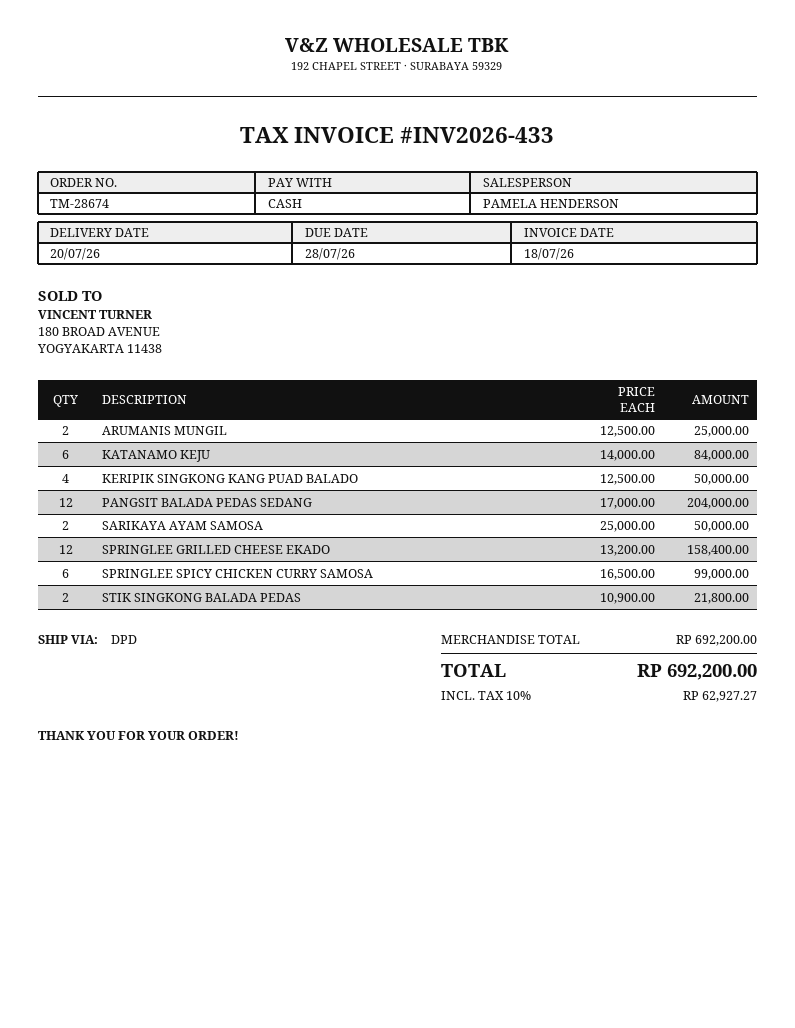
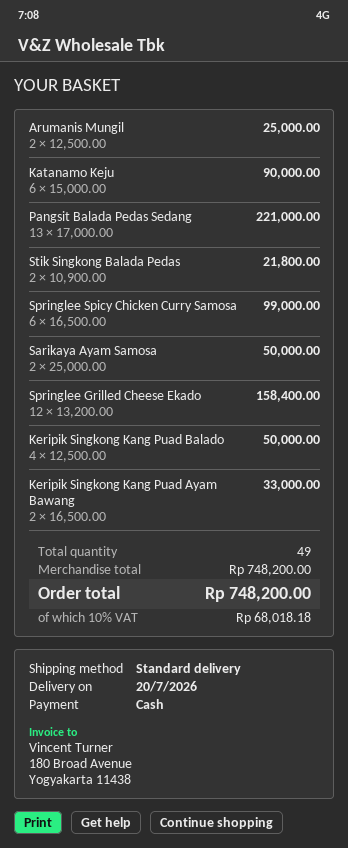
shipping method: DPD -> standard
KATANAMO KEJU: 6 x 14000.00 = 84000.00 -> 6 x 15000.00 = 90000.00
PANGSIT BALADA PEDAS SEDANG: 12 x 17000.00 = 204000.00 -> 13 x 17000.00 = 221000.00
Keripik Singkong Kang Puad Ayam Bawang: none -> 2 x 16500.00 = 33000.00
subtotal: 692200.00 -> 748200.00
tax: 10% = 62927.27 -> 10% = 68018.18
total: 692200.00 -> 748200.00

